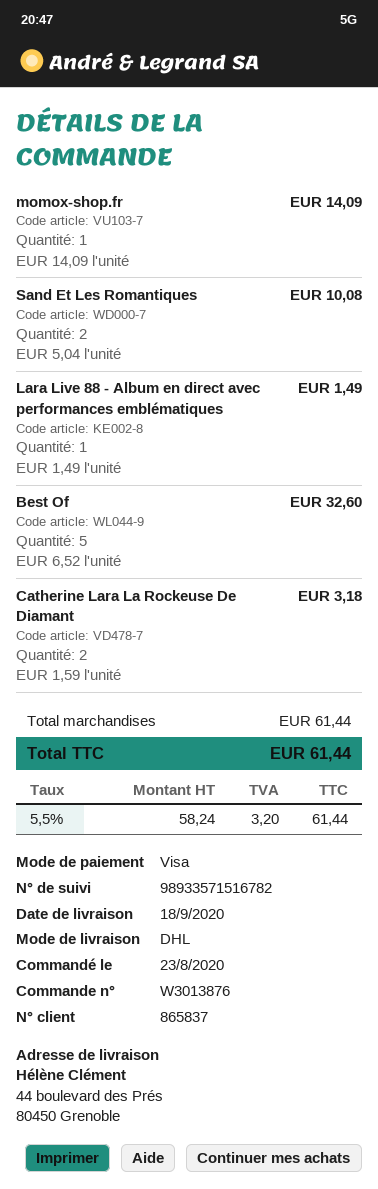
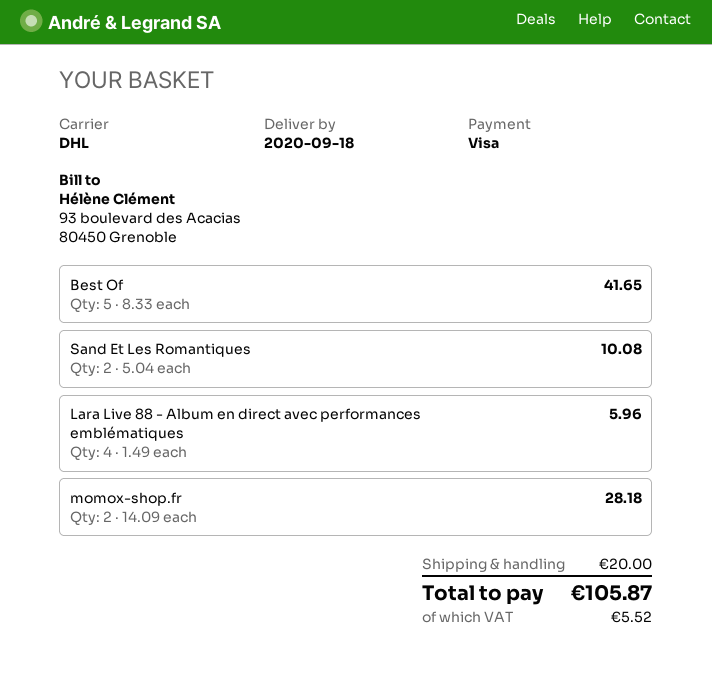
momox-shop.fr: 1 x 14.09 = 14.09 -> 2 x 14.09 = 28.18
Lara Live 88 - Album en direct avec performances emblématiques: 1 x 1.49 = 1.49 -> 4 x 1.49 = 5.96
Best Of: 5 x 6.52 = 32.60 -> 5 x 8.33 = 41.65
Catherine Lara La Rockeuse De Diamant: 2 x 1.59 = 3.18 -> none
shipping: none -> 20.00
tax: 3.20 -> 5.52
total: 61.44 -> 105.87

